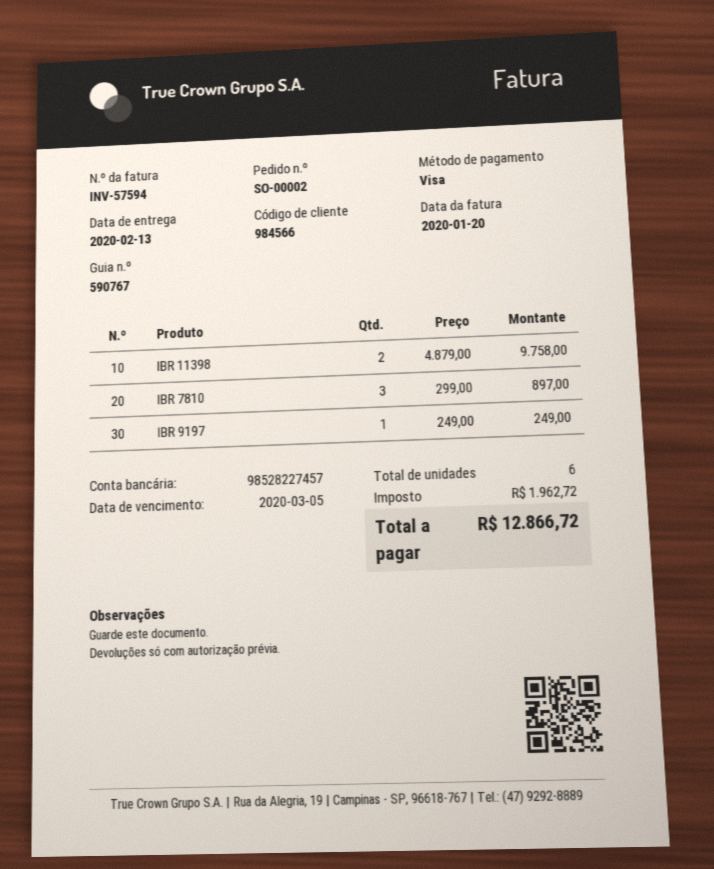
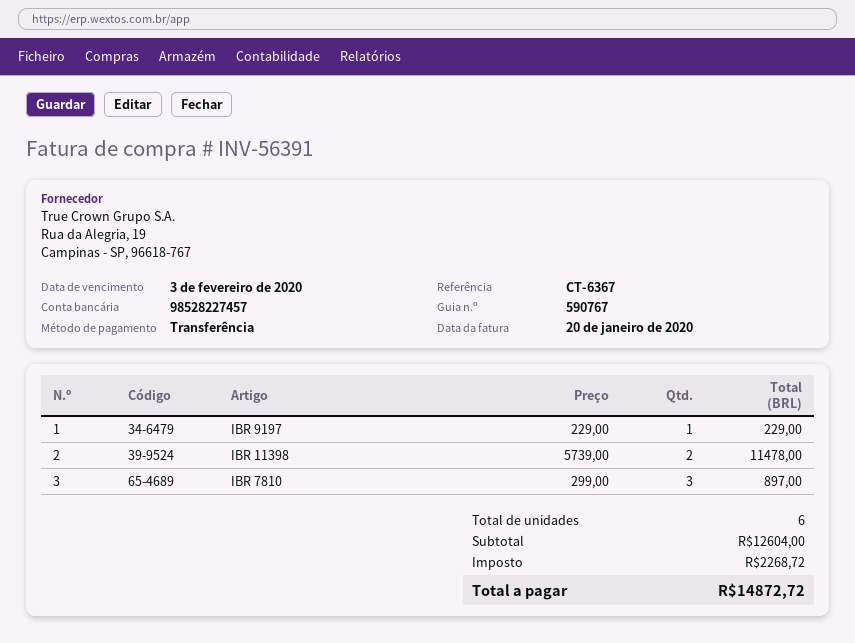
invoice number: INV-57594 -> INV-56391
due date: 2020-03-05 -> 2020-02-03
payment method: Visa -> bank transfer
IBR 11398: 2 x 4879.00 = 9758.00 -> 2 x 5739.00 = 11478.00
IBR 9197: 1 x 249.00 = 249.00 -> 1 x 229.00 = 229.00
tax: 1962.72 -> 2268.72
total: 12866.72 -> 14872.72

